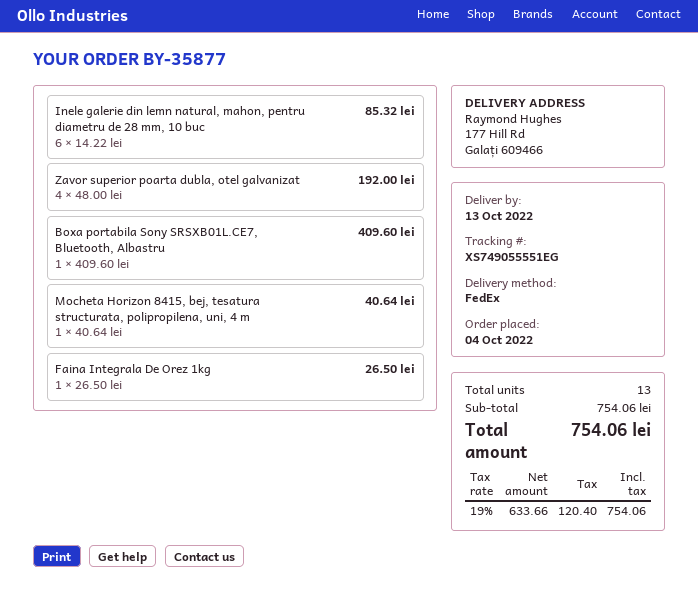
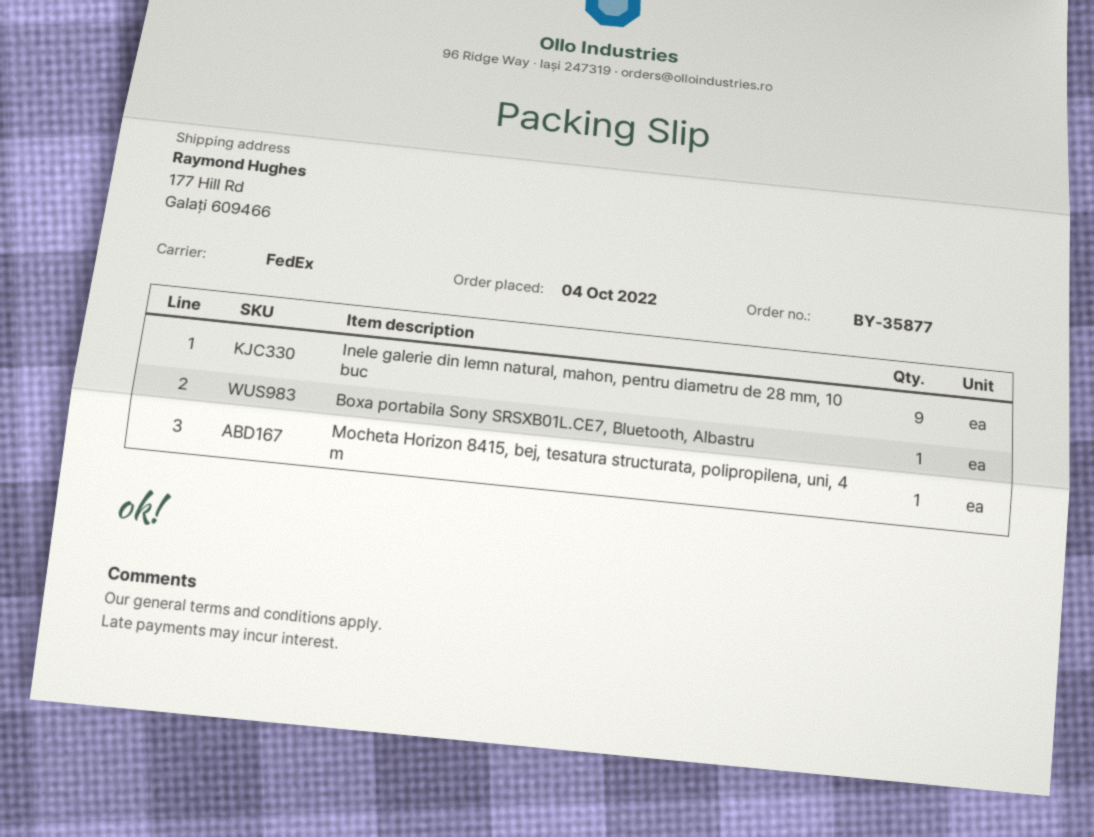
Inele galerie din lemn natural, mahon, pentru diametru de 28 mm, 10 buc: 6 -> 9
Zavor superior poarta dubla, otel galvanizat: 4 -> none
Faina Integrala De Orez 1kg: 1 -> none

